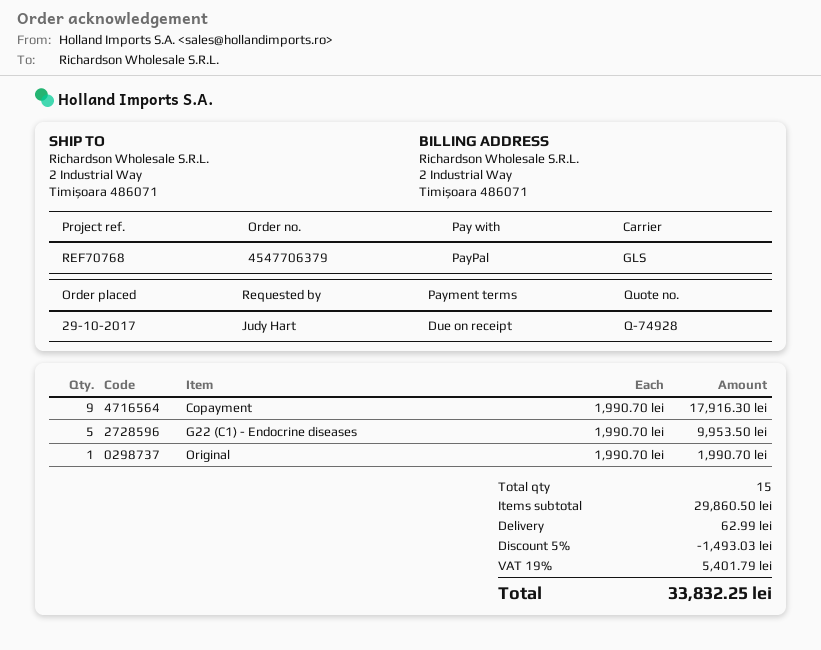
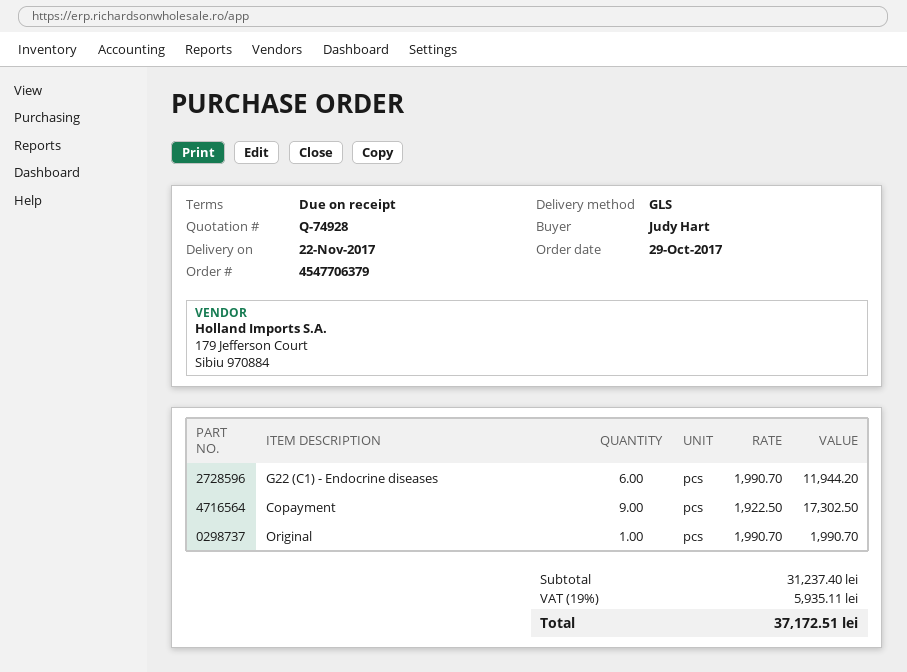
Copayment: 9 x 1990.70 = 17916.30 -> 9 x 1922.50 = 17302.50
G22 (C1) - Endocrine diseases: 5 x 1990.70 = 9953.50 -> 6 x 1990.70 = 11944.20
subtotal: 29860.50 -> 31237.40
discount: 5% = 1493.03 -> none
shipping: 62.99 -> none
tax: 19% = 5401.79 -> 19% = 5935.11
total: 33832.25 -> 37172.51

